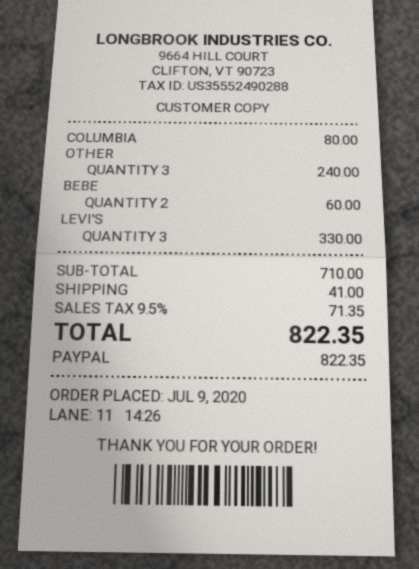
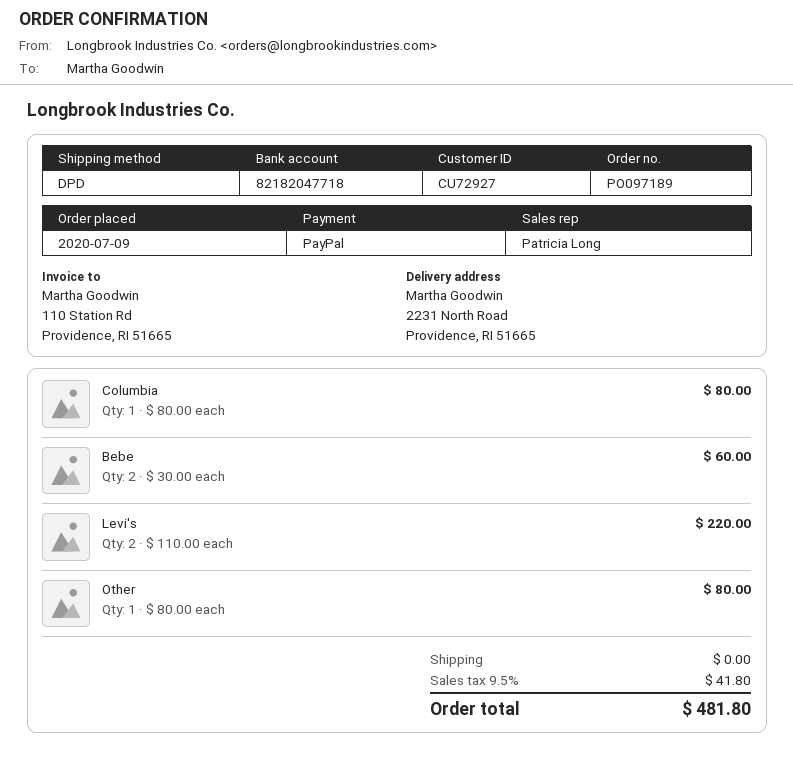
OTHER: 3 for 240.00 -> 1 for 80.00
LEVI'S: 3 for 330.00 -> 2 for 220.00
shipping: 41.00 -> 0.00
tax: 9.5% = 71.35 -> 9.5% = 41.80
total: 822.35 -> 481.80

